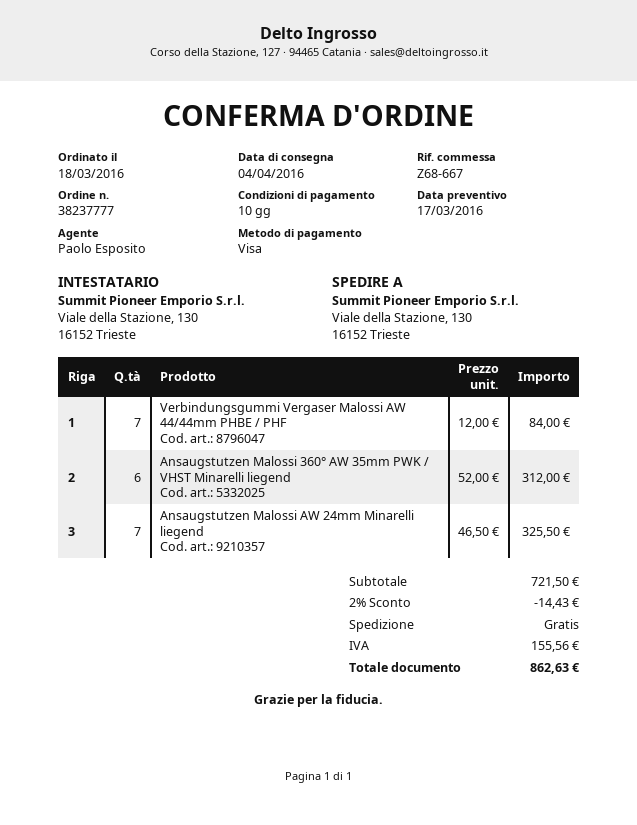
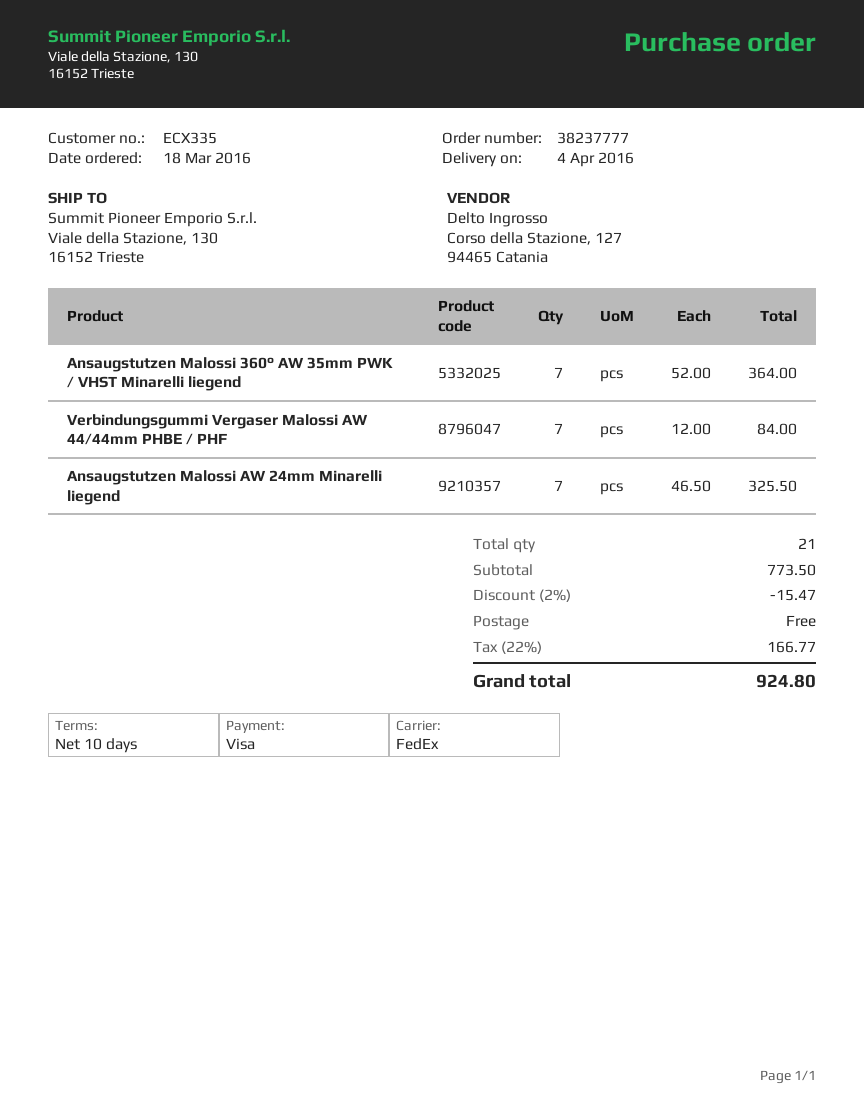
Ansaugstutzen Malossi 360° AW 35mm PWK / VHST Minarelli liegend: 6 x 52.00 = 312.00 -> 7 x 52.00 = 364.00
subtotal: 721.50 -> 773.50
discount: 2% = 14.43 -> 2% = 15.47
tax: 155.56 -> 166.77
total: 862.63 -> 924.80

